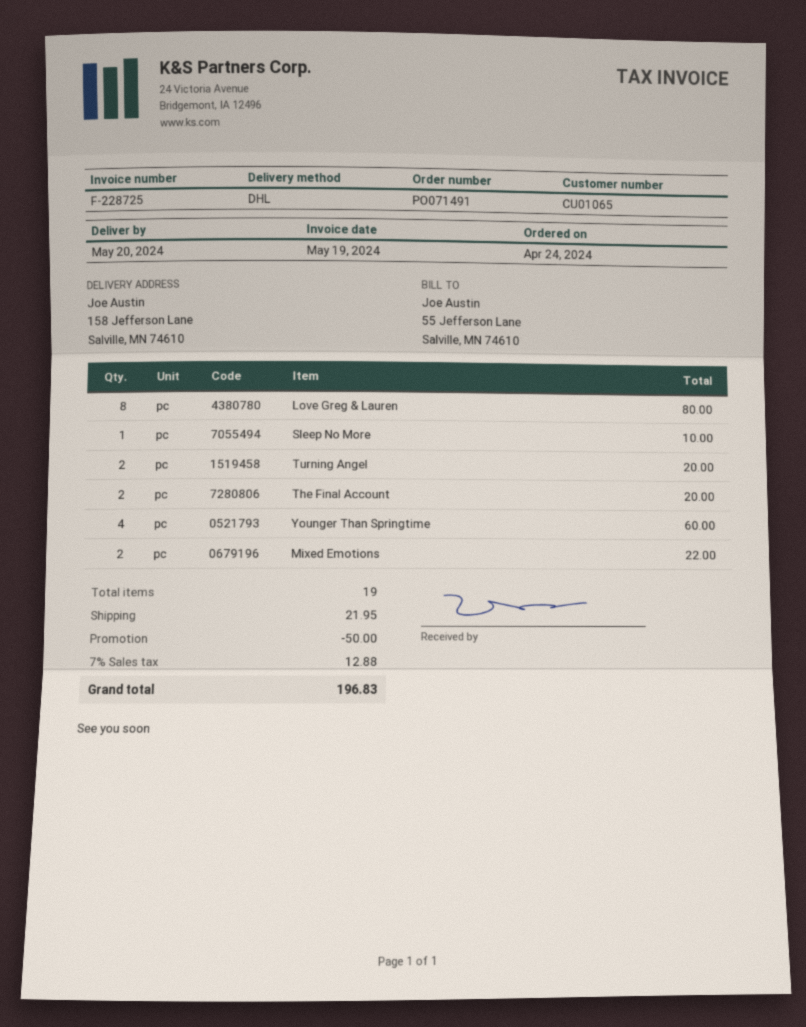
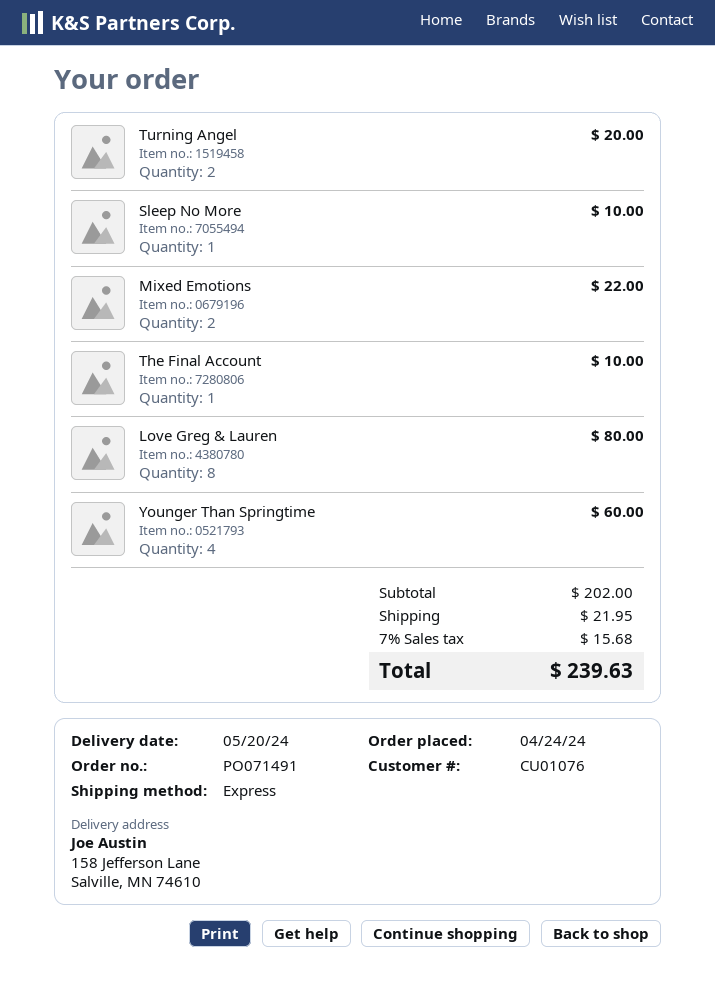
customer number: CU01065 -> CU01076
shipping method: DHL -> express
The Final Account: 2 for 20.00 -> 1 for 10.00
discount: 50.00 -> none
tax: 7% = 12.88 -> 7% = 15.68
total: 196.83 -> 239.63

